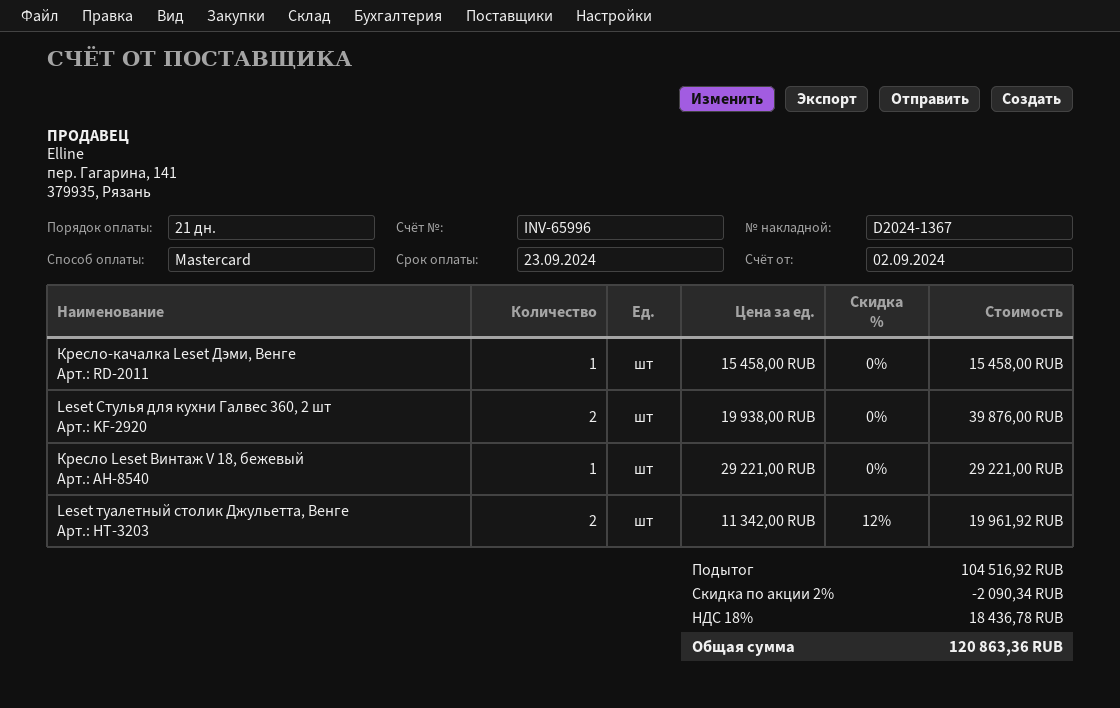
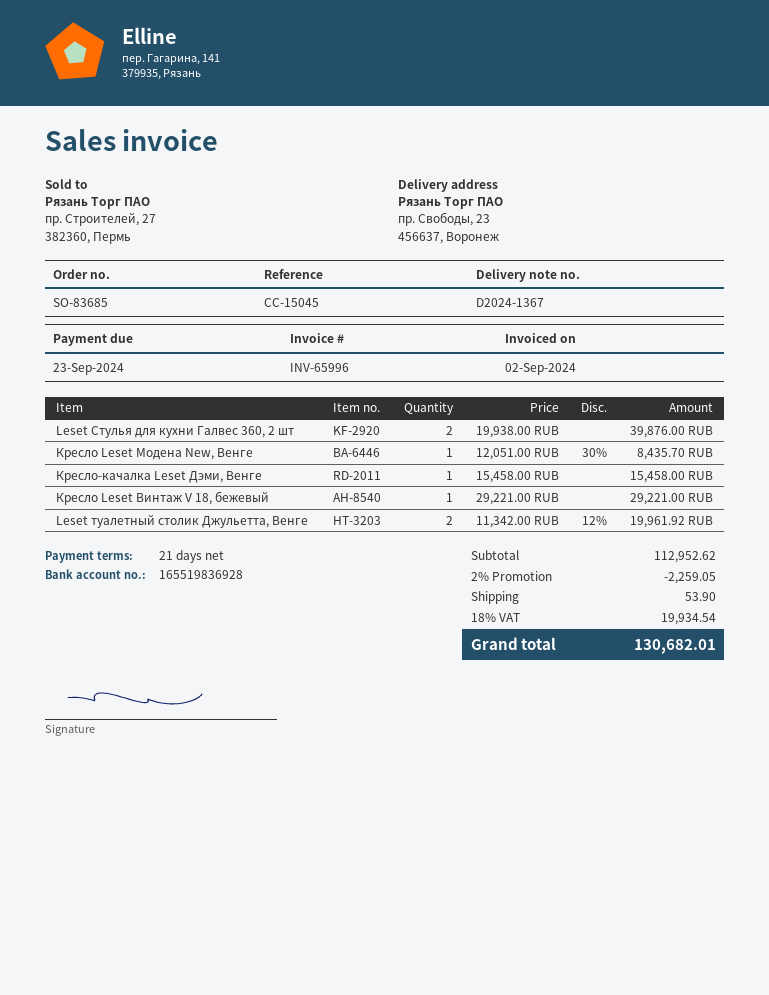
Кресло Leset Модена New, Венге: none -> 1 x 12051.00 - 30% = 8435.70
subtotal: 104516.92 -> 112952.62
discount: 2% = 2090.34 -> 2% = 2259.05
shipping: none -> 53.90
tax: 18% = 18436.78 -> 18% = 19934.54
total: 120863.36 -> 130682.01

